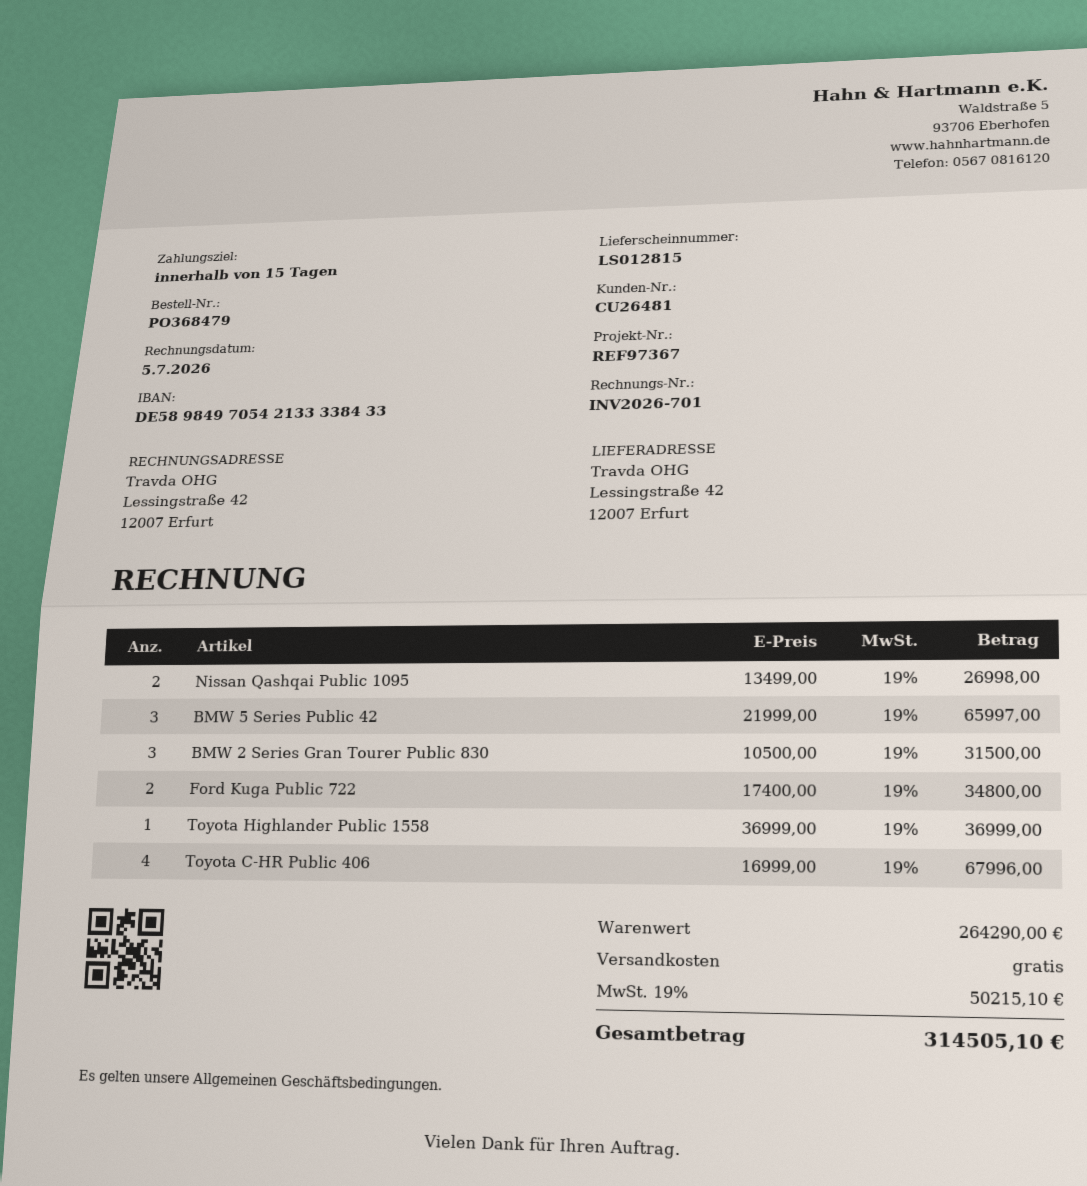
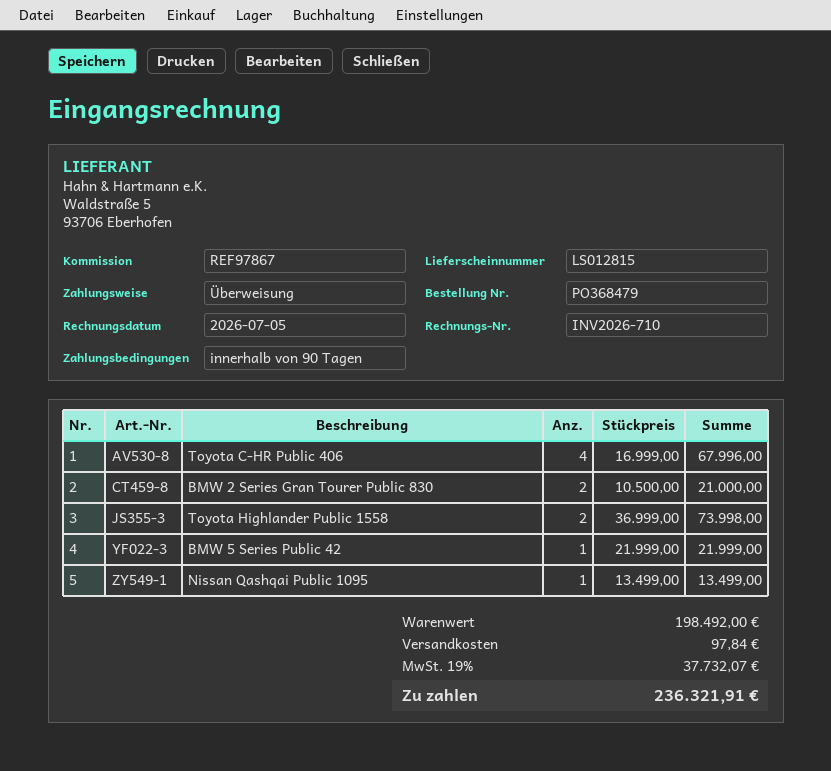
invoice number: INV2026-701 -> INV2026-710
payment terms: 15 days -> 90 days
reference: REF97367 -> REF97867
Nissan Qashqai Public 1095: 2 x 13499.00 = 26998.00 -> 1 x 13499.00 = 13499.00
BMW 5 Series Public 42: 3 x 21999.00 = 65997.00 -> 1 x 21999.00 = 21999.00
BMW 2 Series Gran Tourer Public 830: 3 x 10500.00 = 31500.00 -> 2 x 10500.00 = 21000.00
Ford Kuga Public 722: 2 x 17400.00 = 34800.00 -> none
Toyota Highlander Public 1558: 1 x 36999.00 = 36999.00 -> 2 x 36999.00 = 73998.00
subtotal: 264290.00 -> 198492.00
shipping: 0.00 -> 97.84
tax: 19% = 50215.10 -> 19% = 37732.07
total: 314505.10 -> 236321.91

